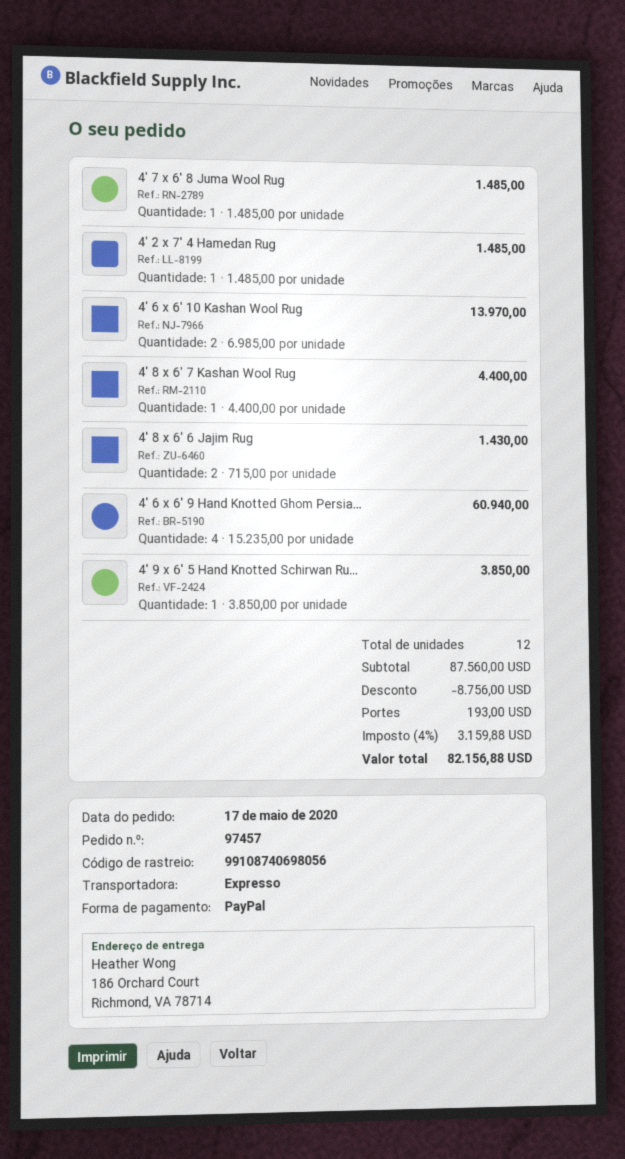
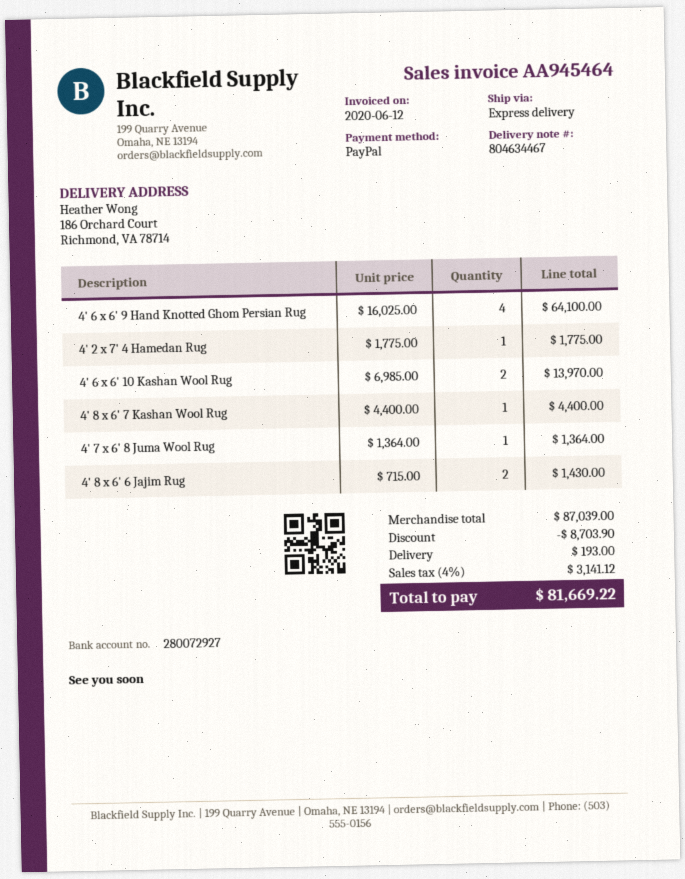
4' 7 x 6' 8 Juma Wool Rug: 1 x 1485.00 = 1485.00 -> 1 x 1364.00 = 1364.00
4' 2 x 7' 4 Hamedan Rug: 1 x 1485.00 = 1485.00 -> 1 x 1775.00 = 1775.00
4' 6 x 6' 9 Hand Knotted Ghom Persia...: 4 x 15235.00 = 60940.00 -> 4 x 16025.00 = 64100.00
4' 9 x 6' 5 Hand Knotted Schirwan Ru...: 1 x 3850.00 = 3850.00 -> none
subtotal: 87560.00 -> 87039.00
discount: 8756.00 -> 8703.90
tax: 4% = 3159.88 -> 4% = 3141.12
total: 82156.88 -> 81669.22

